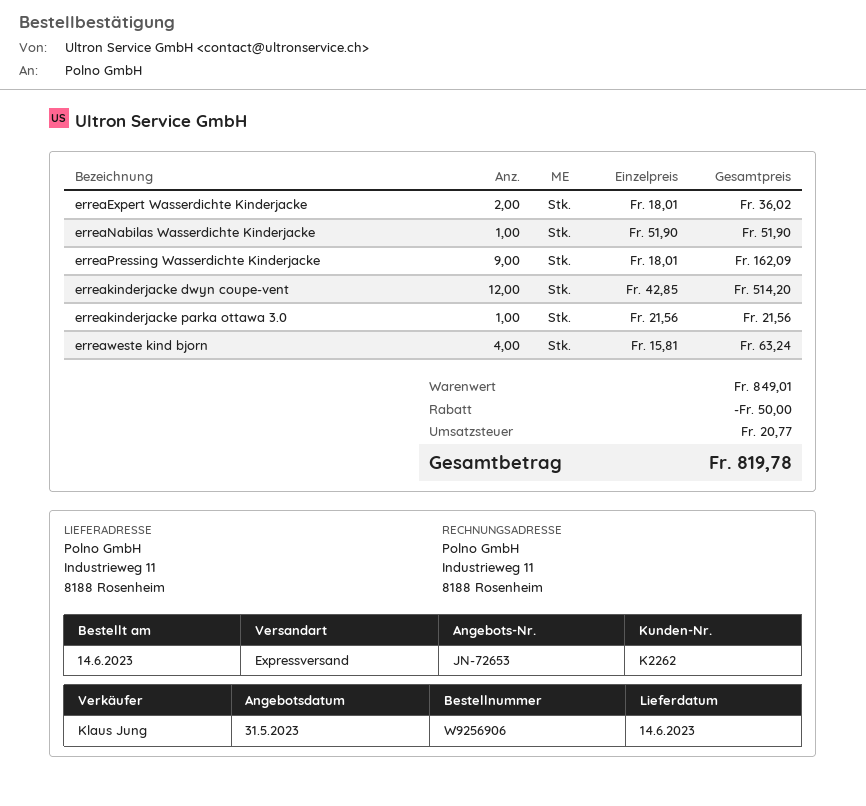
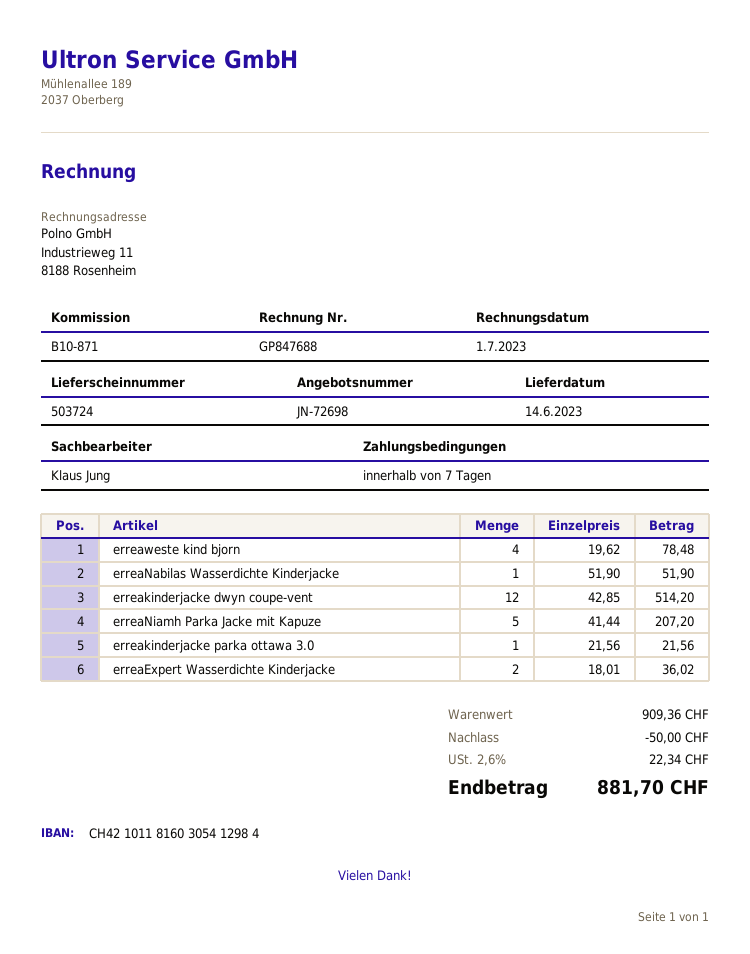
quote number: JN-72653 -> JN-72698
erreaPressing Wasserdichte Kinderjacke: 9 x 18.01 = 162.09 -> none
erreaweste kind bjorn: 4 x 15.81 = 63.24 -> 4 x 19.62 = 78.48
erreaNiamh Parka Jacke mit Kapuze: none -> 5 x 41.44 = 207.20
subtotal: 849.01 -> 909.36
tax: 20.77 -> 22.34
total: 819.78 -> 881.70

